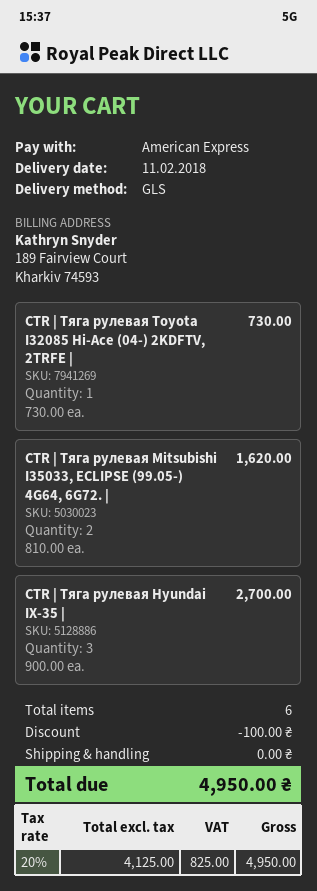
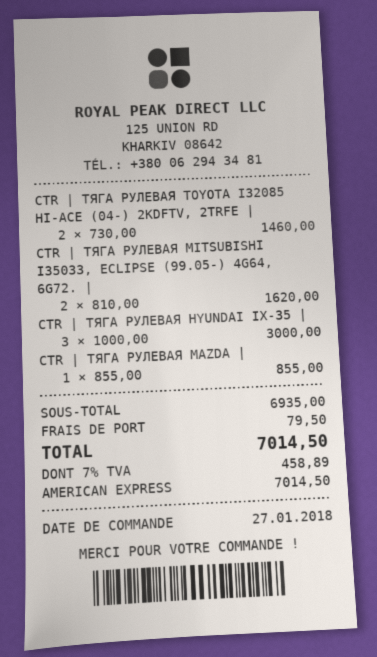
CTR | Тяга рулевая Toyota I32085 Hi-Ace (04-) 2KDFTV, 2TRFE |: 1 x 730.00 = 730.00 -> 2 x 730.00 = 1460.00
CTR | Тяга рулевая Hyundai IX-35 |: 3 x 900.00 = 2700.00 -> 3 x 1000.00 = 3000.00
CTR | ТЯГА РУЛЕВАЯ MAZDA |: none -> 1 x 855.00 = 855.00
discount: 100.00 -> none
shipping: 0.00 -> 79.50
tax: 20% = 825.00 -> 7% = 458.89
total: 4950.00 -> 7014.50

